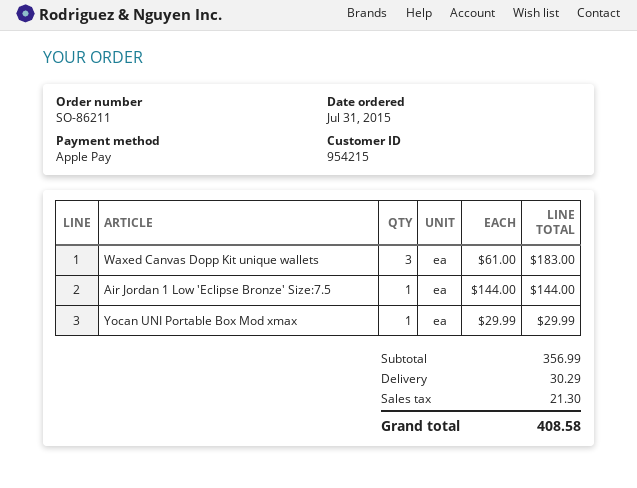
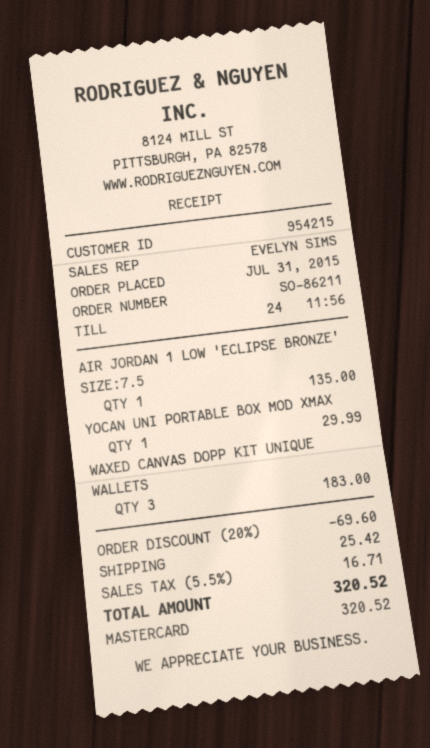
payment method: Apple Pay -> Mastercard
Air Jordan 1 Low 'Eclipse Bronze' Size:7.5: 1 for 144.00 -> 1 for 135.00
discount: none -> 20% = 69.60
shipping: 30.29 -> 25.42
tax: 21.30 -> 16.71
total: 408.58 -> 320.52

